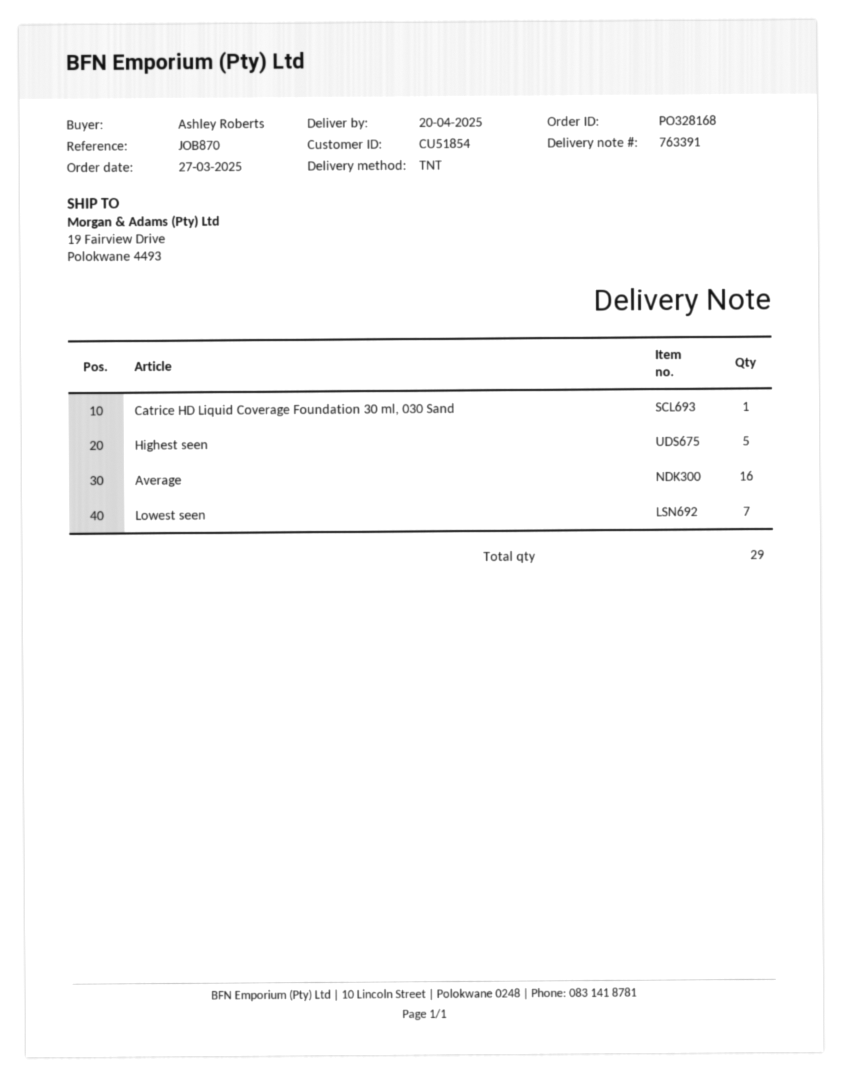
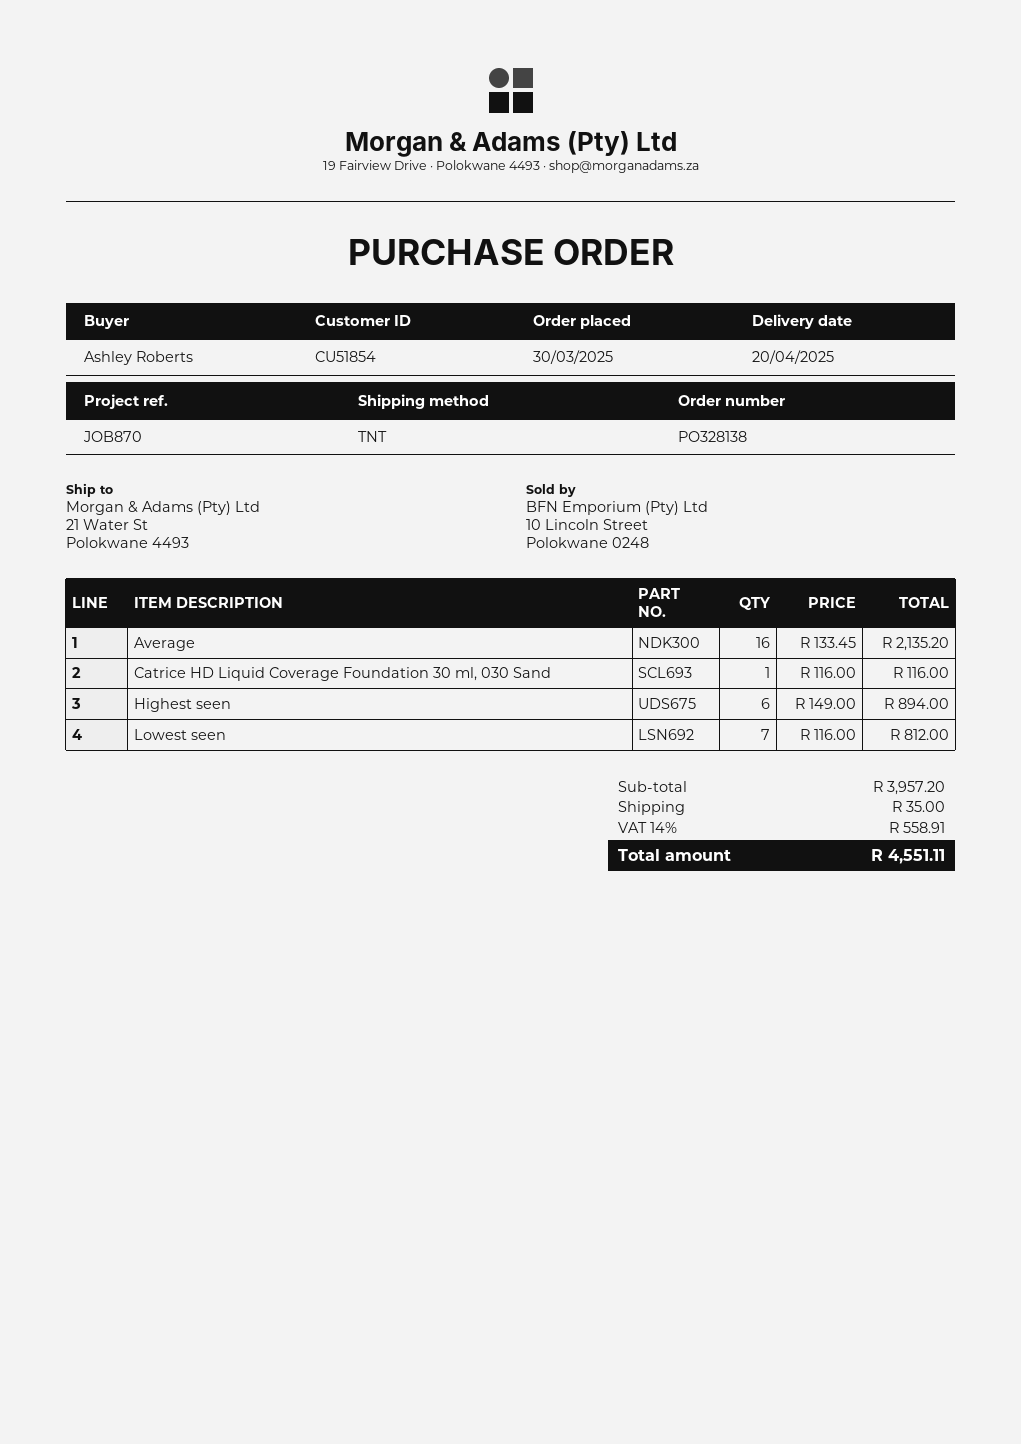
order number: PO328168 -> PO328138
order date: 2025-03-27 -> 2025-03-30
ship to: 19 Fairview Drive, Polokwane 4493 -> 21 Water St, Polokwane 4493
Highest seen: 5 -> 6

